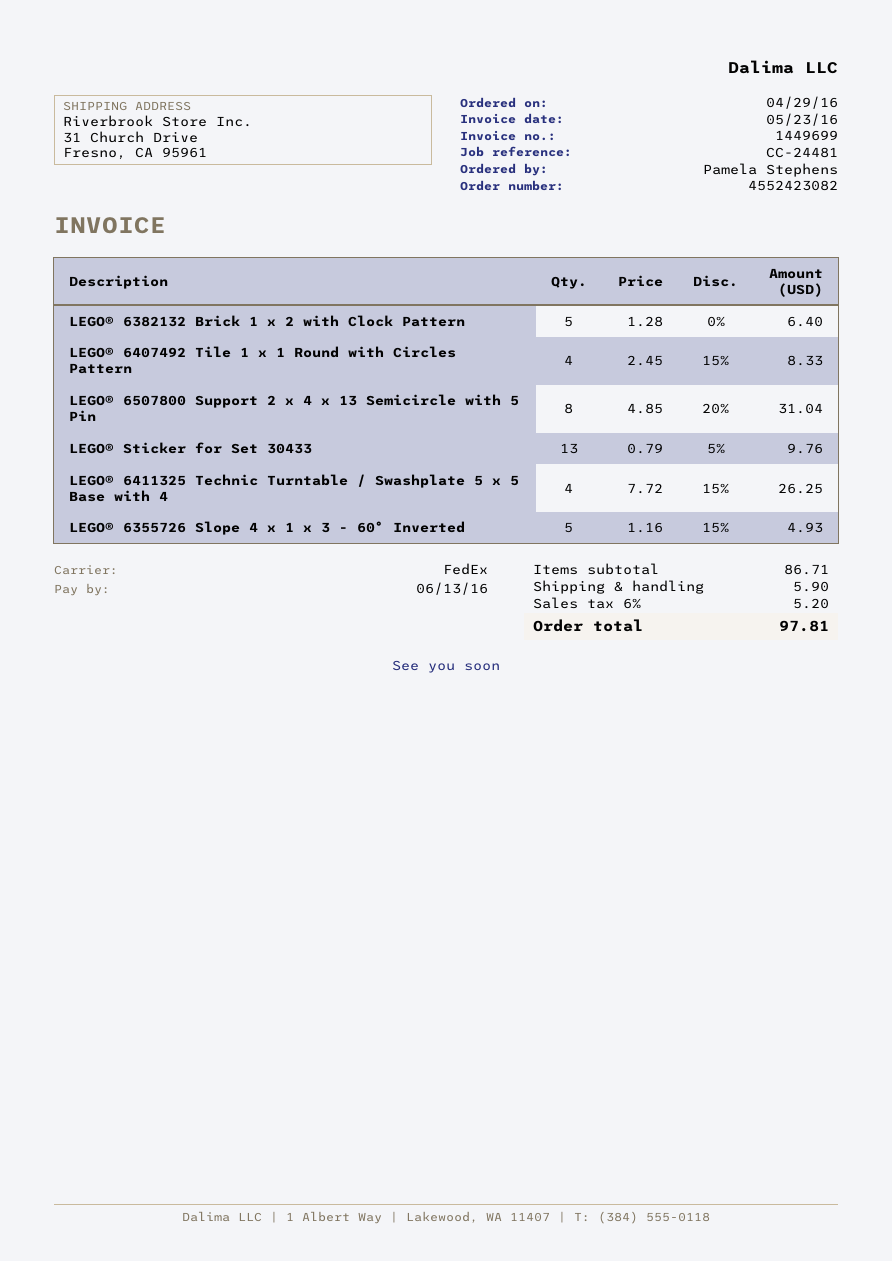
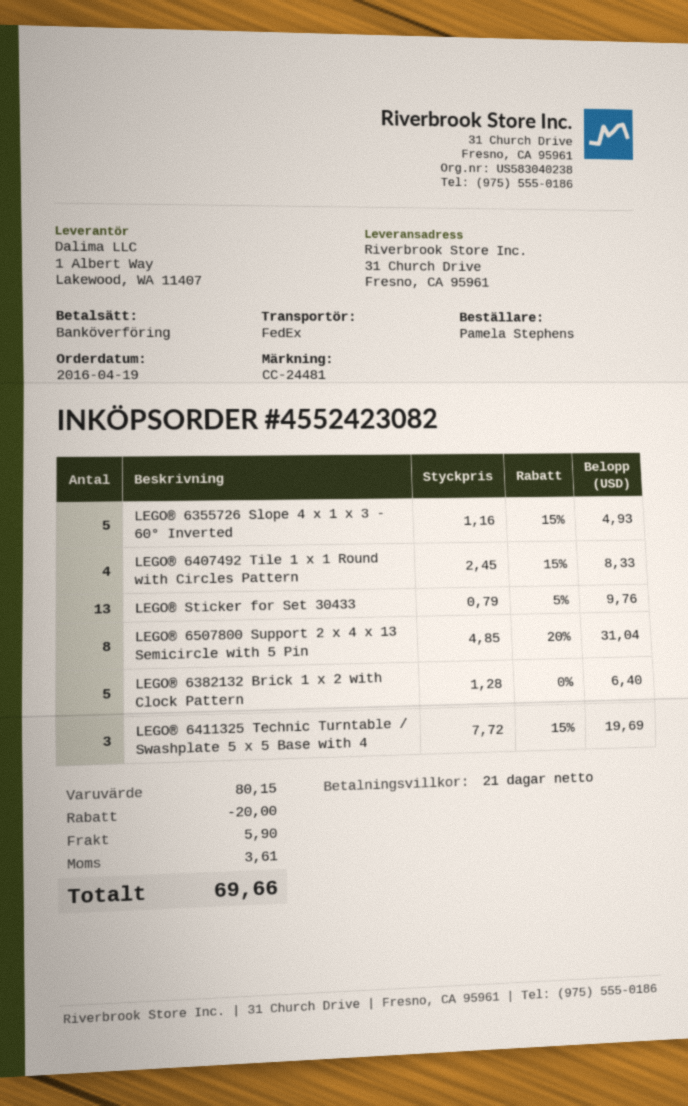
order date: 2016-04-29 -> 2016-04-19
LEGO® 6411325 Technic Turntable / Swashplate 5 x 5 Base with 4: 4 x 7.72 - 15% = 26.25 -> 3 x 7.72 - 15% = 19.69
subtotal: 86.71 -> 80.15
discount: none -> 20.00
tax: 5.20 -> 3.61
total: 97.81 -> 69.66

